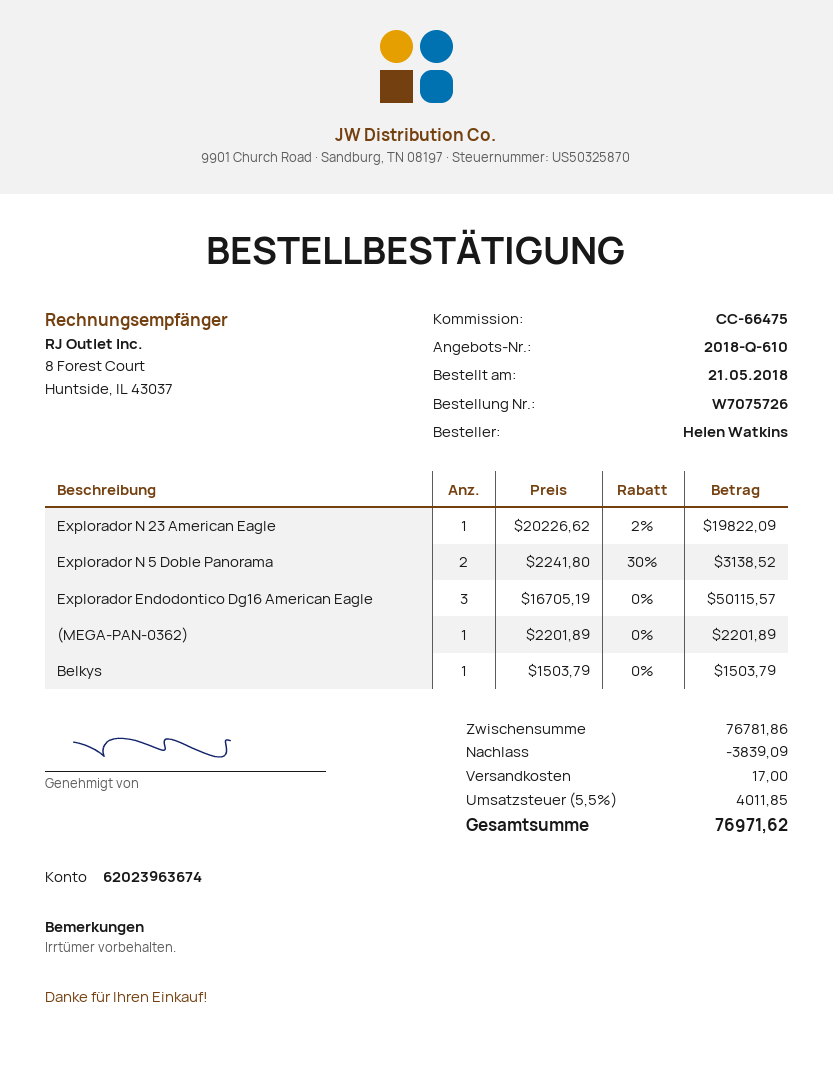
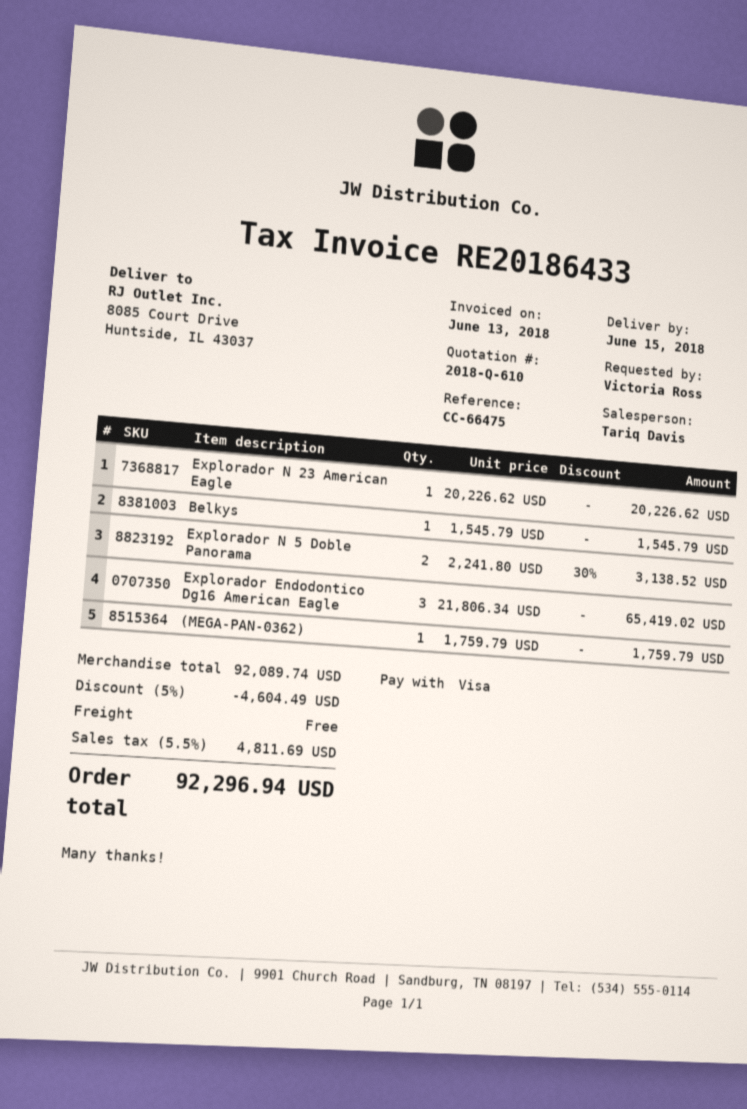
ordered by: Helen Watkins -> Victoria Ross
Explorador N 23 American Eagle: 1 x 20226.62 - 2% = 19822.09 -> 1 x 20226.62 = 20226.62
Explorador Endodontico Dg16 American Eagle: 3 x 16705.19 = 50115.57 -> 3 x 21806.34 = 65419.02
(MEGA-PAN-0362): 1 x 2201.89 = 2201.89 -> 1 x 1759.79 = 1759.79
Belkys: 1 x 1503.79 = 1503.79 -> 1 x 1545.79 = 1545.79
subtotal: 76781.86 -> 92089.74
discount: 3839.09 -> 4604.49
shipping: 17.00 -> 0.00
tax: 5.5% = 4011.85 -> 5.5% = 4811.69
total: 76971.62 -> 92296.94

